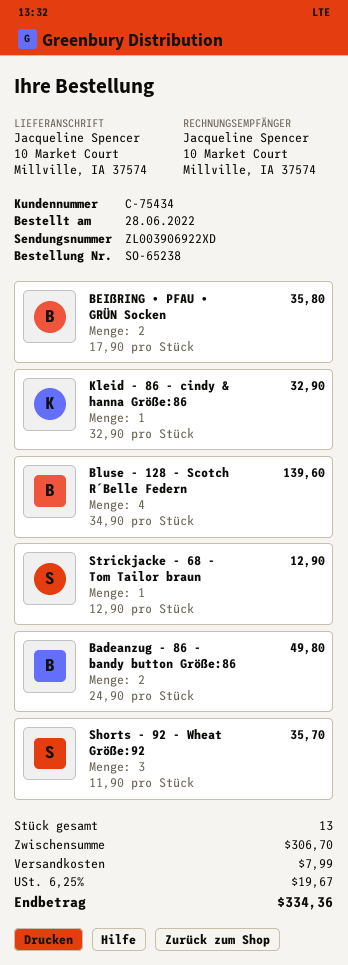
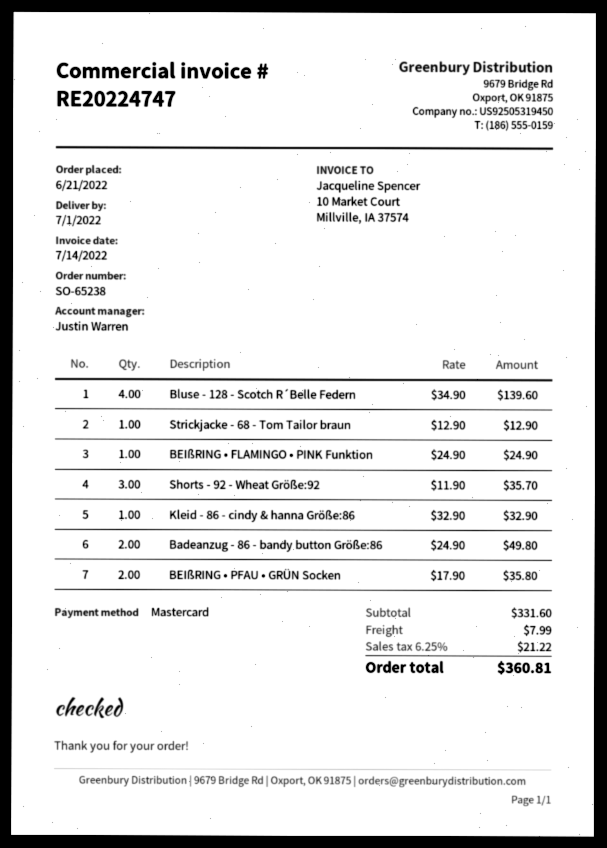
order date: 2022-06-28 -> 2022-06-21
BEIßRING • FLAMINGO • PINK Funktion: none -> 1 x 24.90 = 24.90
subtotal: 306.70 -> 331.60
tax: 6.25% = 19.67 -> 6.25% = 21.22
total: 334.36 -> 360.81

